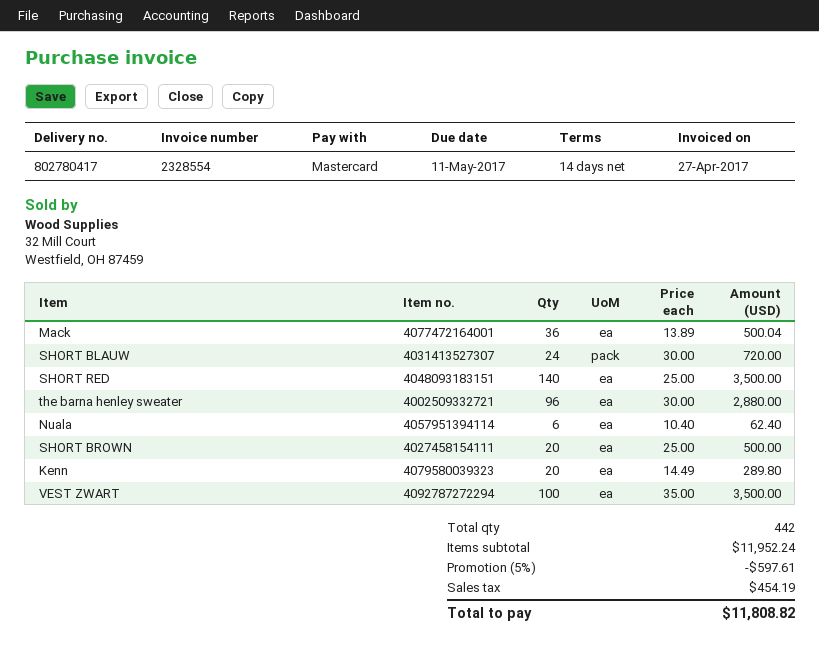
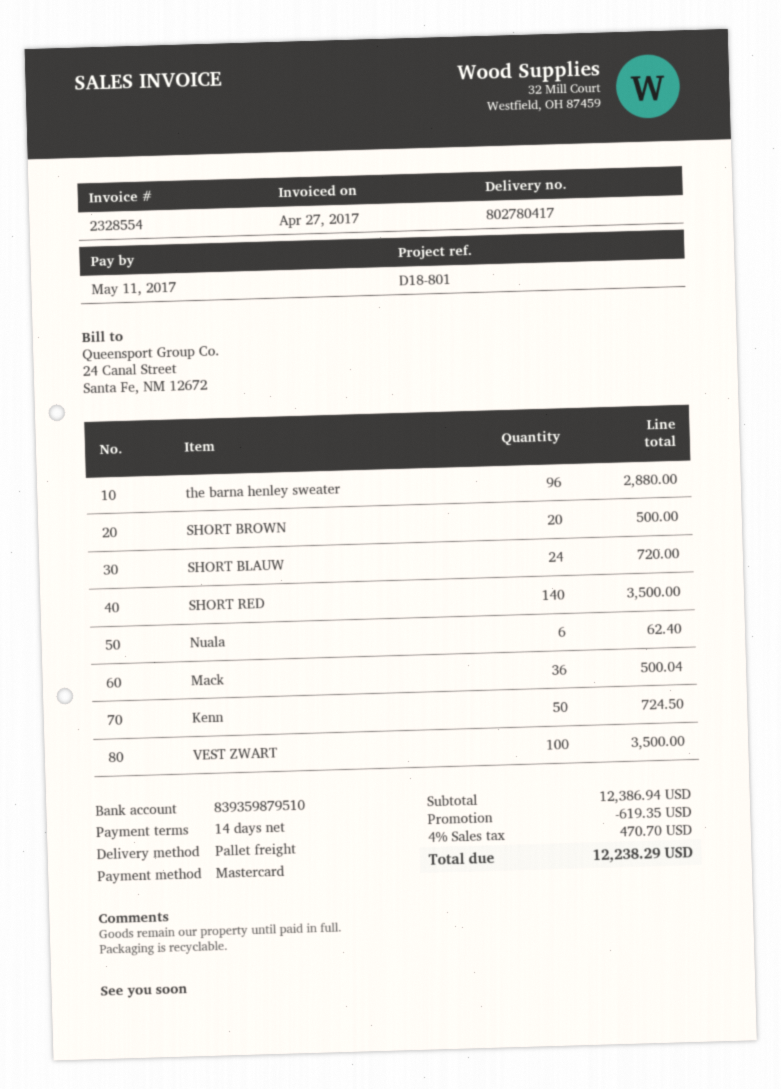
Kenn: 20 for 289.80 -> 50 for 724.50
subtotal: 11952.24 -> 12386.94
discount: 597.61 -> 619.35
tax: 454.19 -> 470.70
total: 11808.82 -> 12238.29

